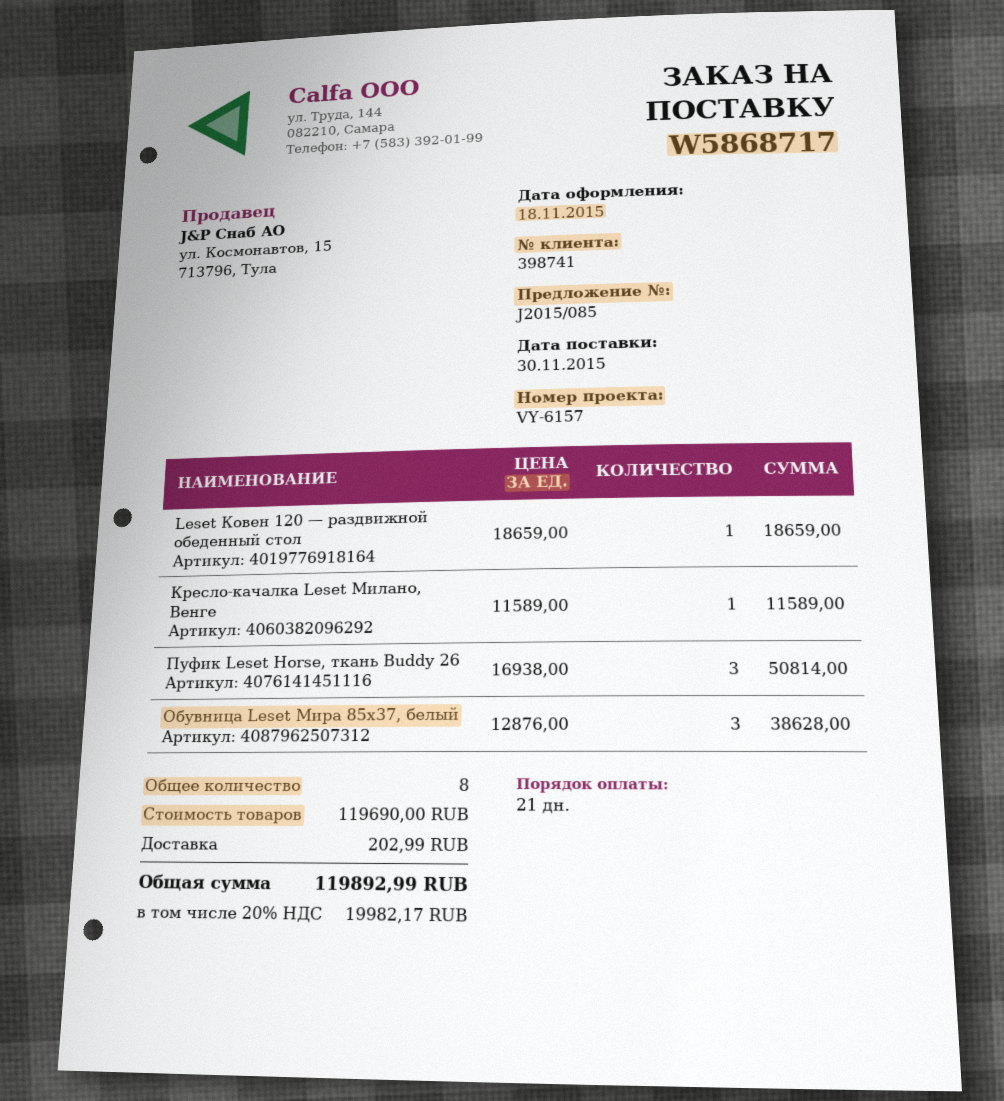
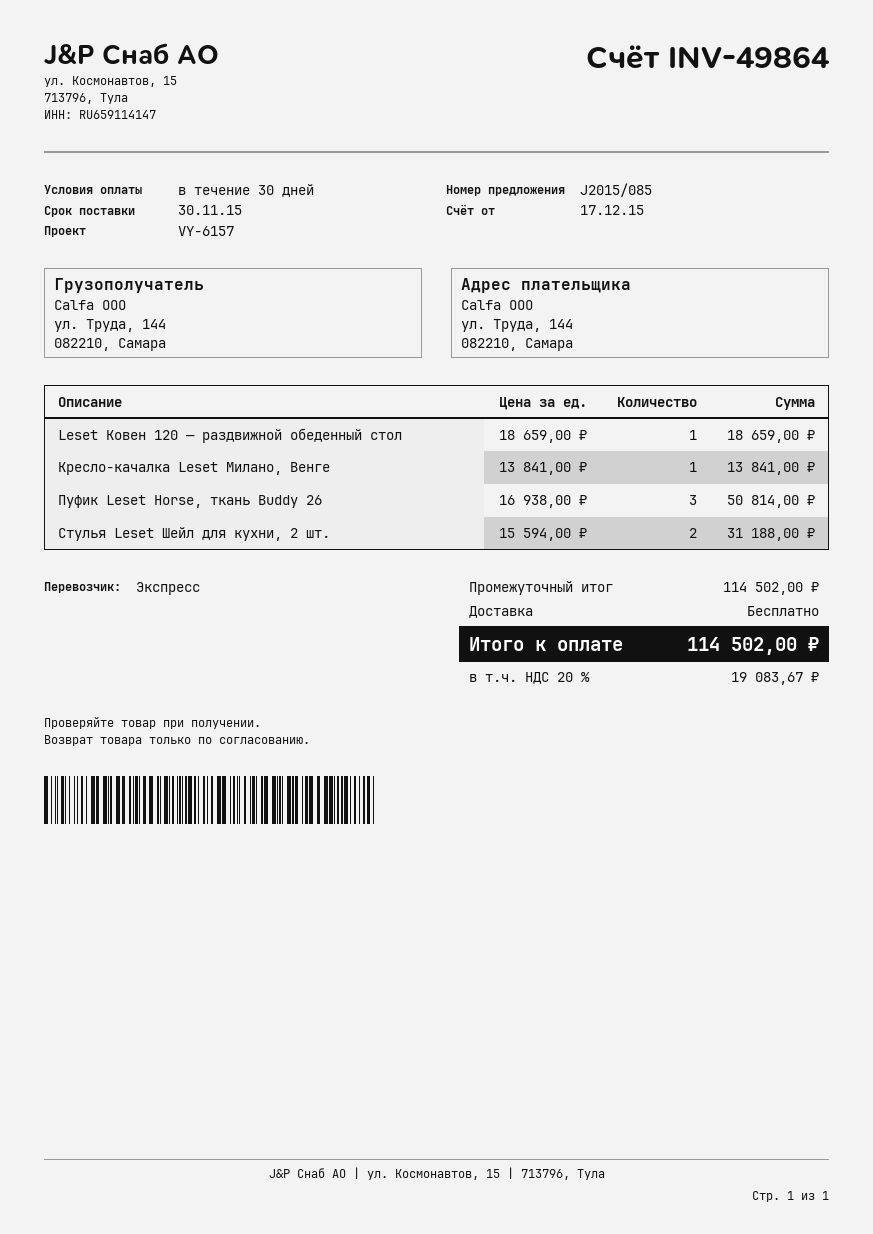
payment terms: 21 days -> 30 days
Кресло-качалка Leset Милано, Венге: 1 x 11589.00 = 11589.00 -> 1 x 13841.00 = 13841.00
Обувница Leset Мира 85х37, белый: 3 x 12876.00 = 38628.00 -> none
Стулья Leset Шейл для кухни, 2 шт.: none -> 2 x 15594.00 = 31188.00
subtotal: 119690.00 -> 114502.00
shipping: 202.99 -> 0.00
tax: 20% = 19982.17 -> 20% = 19083.67
total: 119892.99 -> 114502.00

